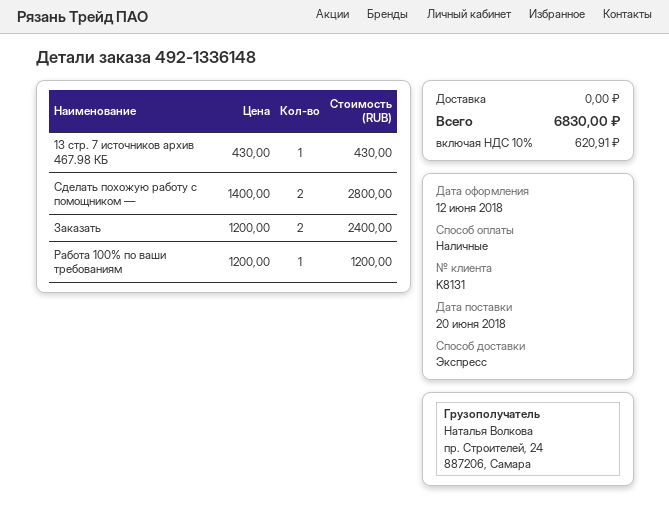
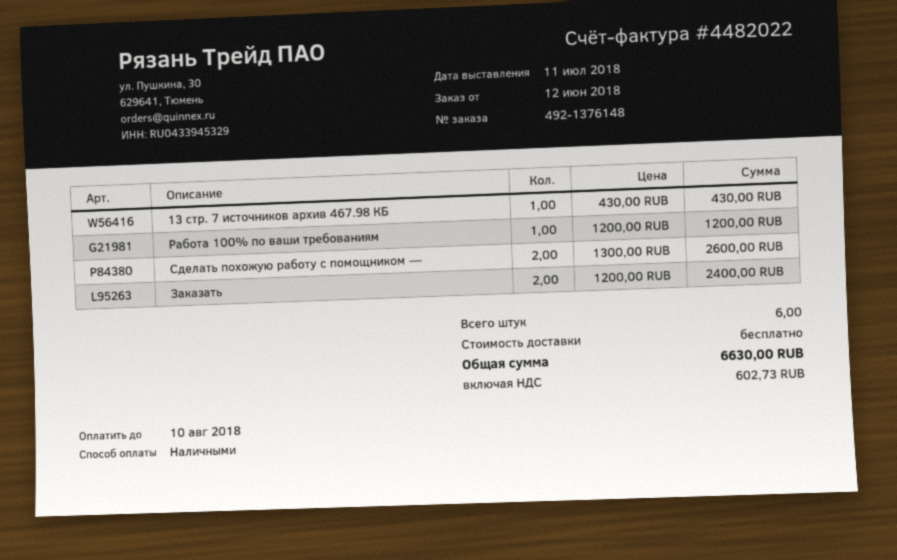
order number: 492-1336148 -> 492-1376148
Сделать похожую работу с помощником —: 2 x 1400.00 = 2800.00 -> 2 x 1300.00 = 2600.00
tax: 620.91 -> 602.73
total: 6830.00 -> 6630.00

